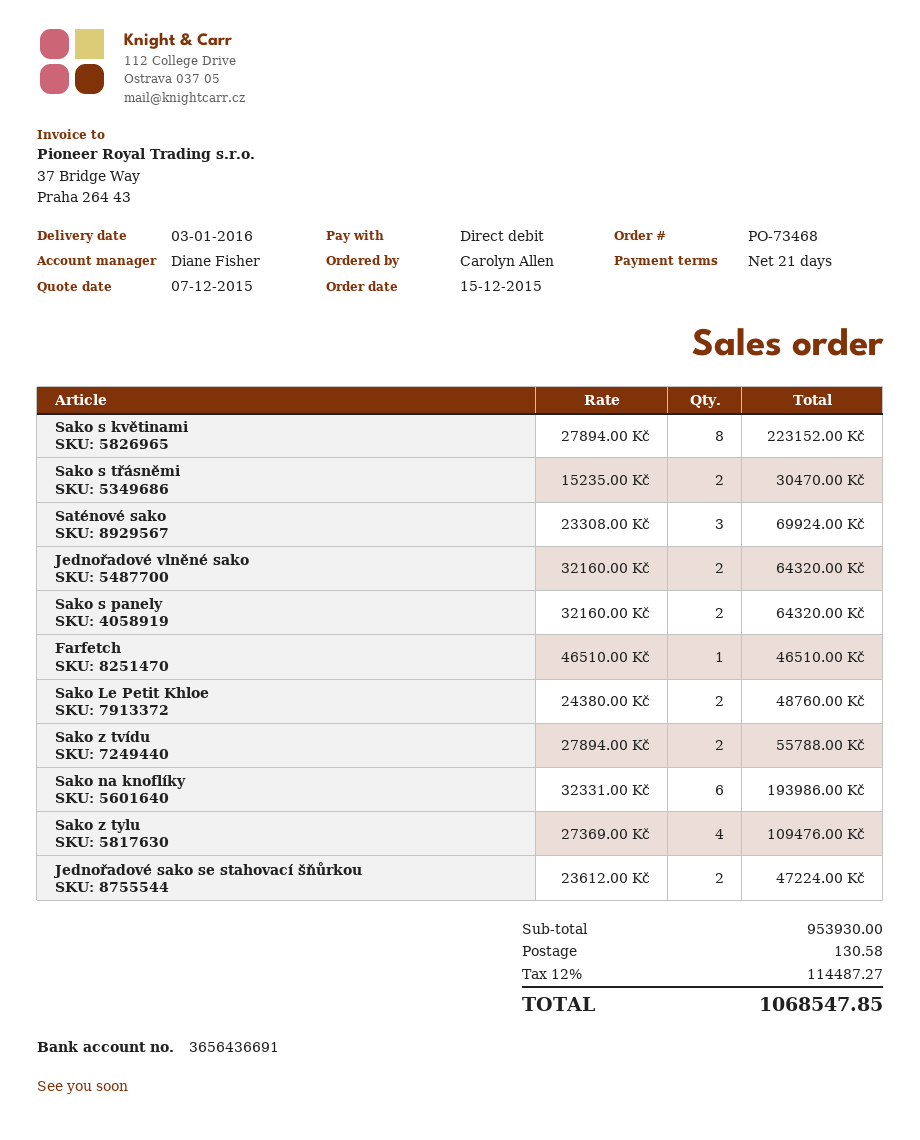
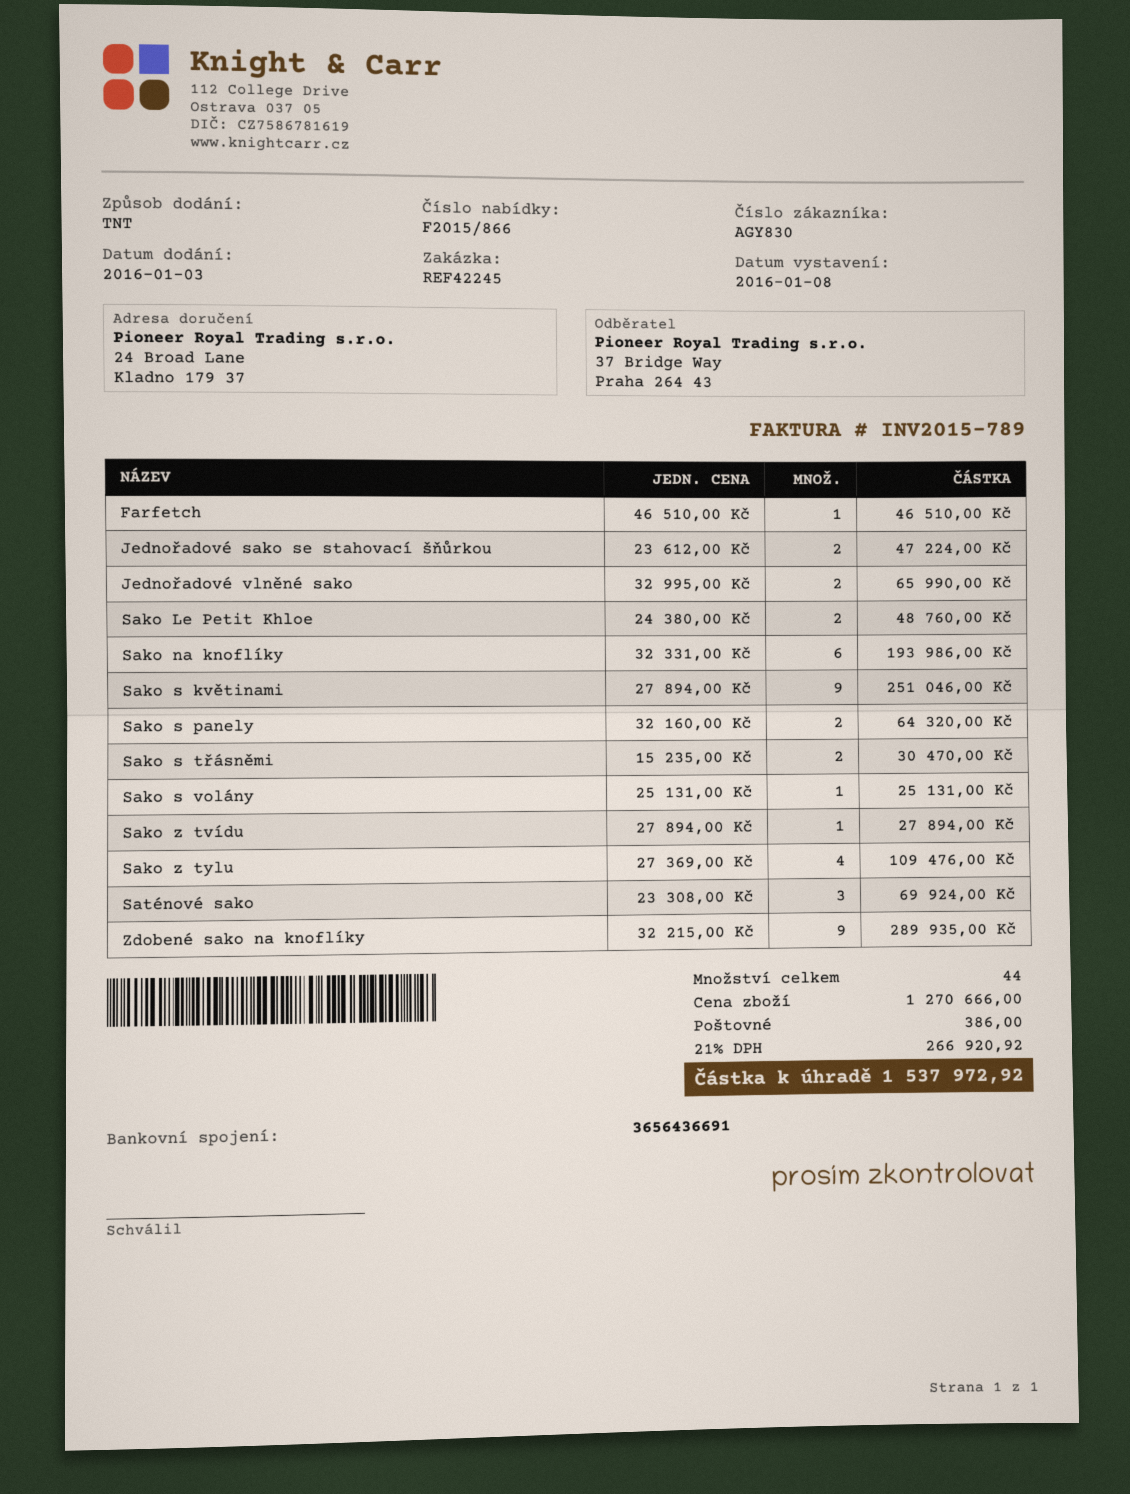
Sako s květinami: 8 x 27894.00 = 223152.00 -> 9 x 27894.00 = 251046.00
Jednořadové vlněné sako: 2 x 32160.00 = 64320.00 -> 2 x 32995.00 = 65990.00
Sako z tvídu: 2 x 27894.00 = 55788.00 -> 1 x 27894.00 = 27894.00
Sako s volány: none -> 1 x 25131.00 = 25131.00
Zdobené sako na knoflíky: none -> 9 x 32215.00 = 289935.00
subtotal: 953930.00 -> 1270666.00
shipping: 130.58 -> 386.00
tax: 12% = 114487.27 -> 21% = 266920.92
total: 1068547.85 -> 1537972.92

